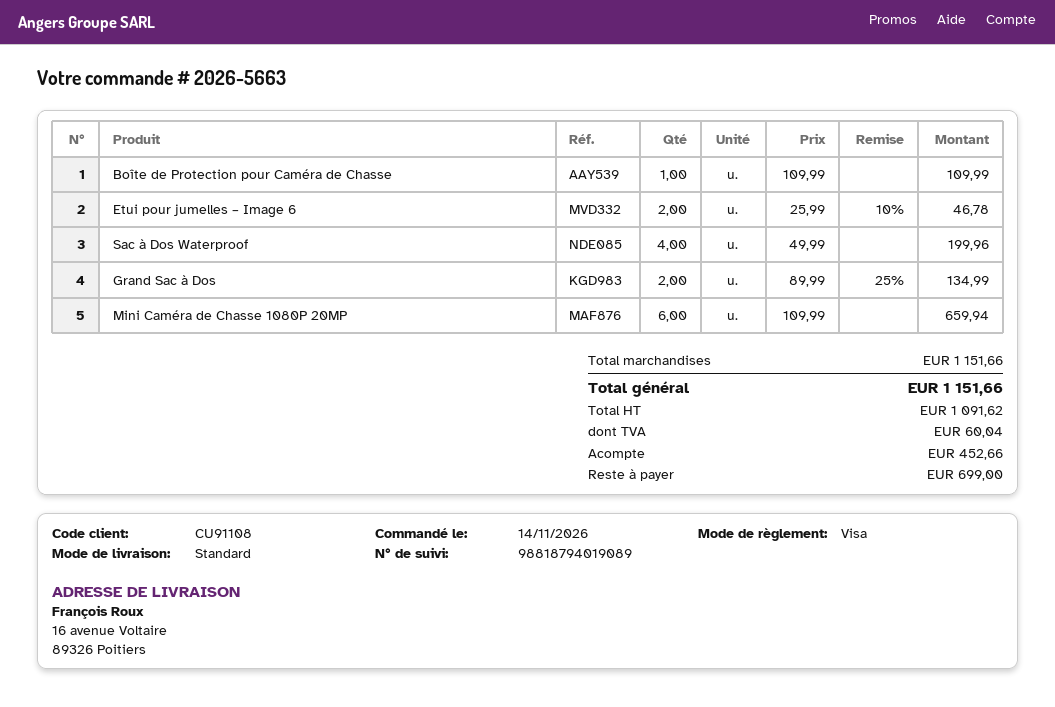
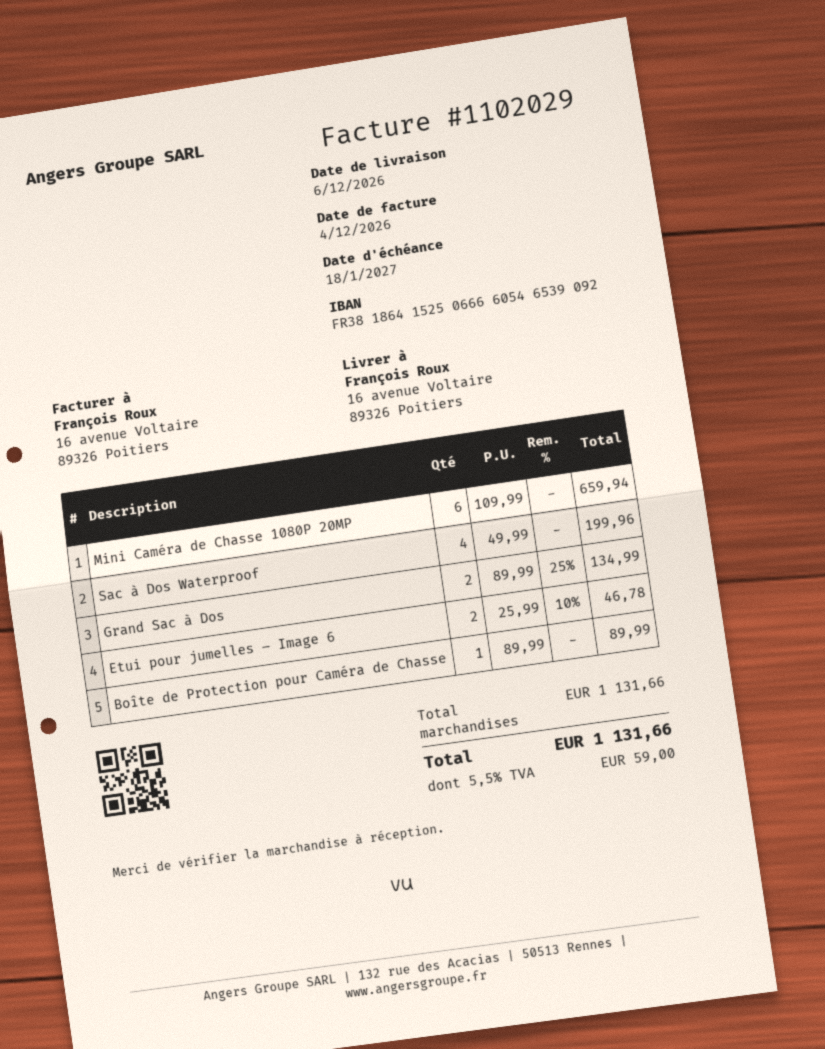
Boîte de Protection pour Caméra de Chasse: 1 x 109.99 = 109.99 -> 1 x 89.99 = 89.99
subtotal: 1151.66 -> 1131.66
tax: 60.04 -> 59.00
total: 1151.66 -> 1131.66

